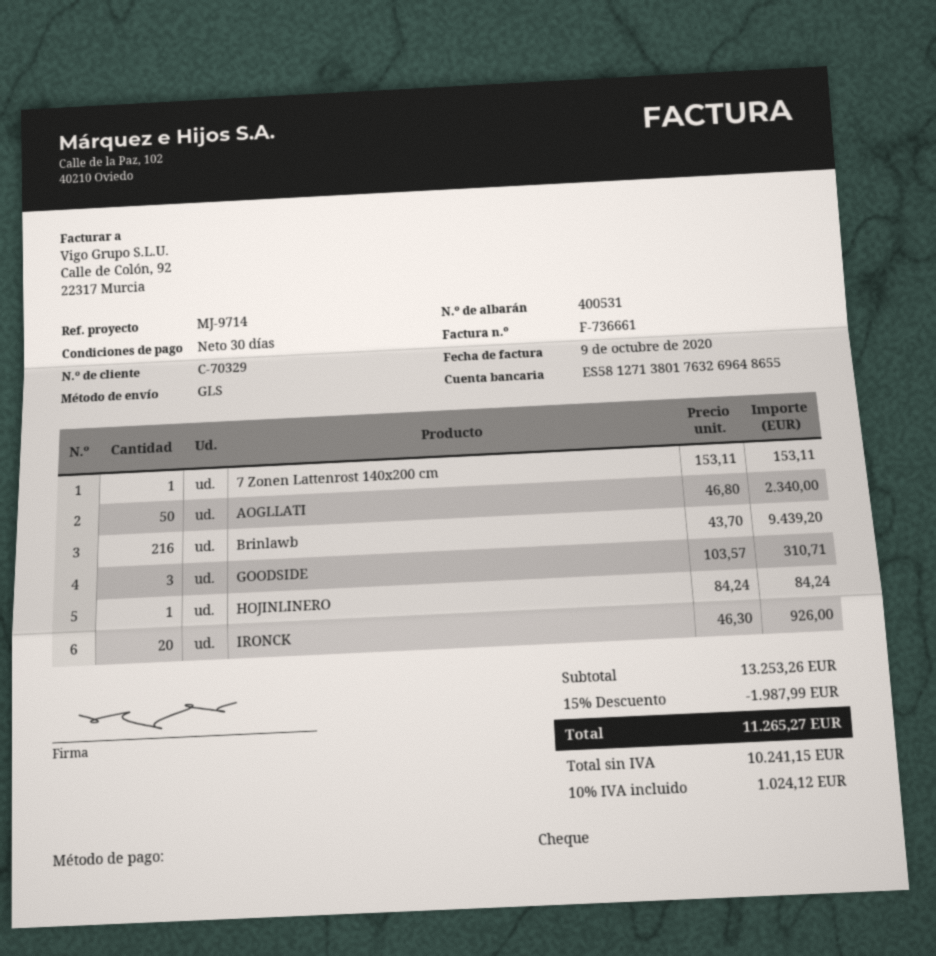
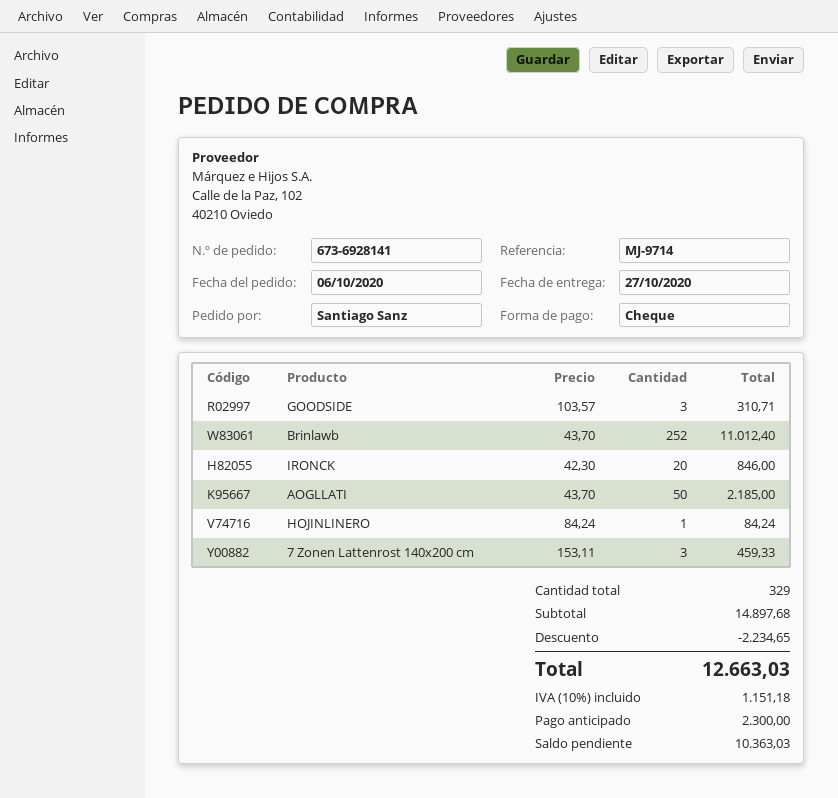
7 Zonen Lattenrost 140x200 cm: 1 x 153.11 = 153.11 -> 3 x 153.11 = 459.33
AOGLLATI: 50 x 46.80 = 2340.00 -> 50 x 43.70 = 2185.00
Brinlawb: 216 x 43.70 = 9439.20 -> 252 x 43.70 = 11012.40
IRONCK: 20 x 46.30 = 926.00 -> 20 x 42.30 = 846.00
subtotal: 13253.26 -> 14897.68
discount: 1987.99 -> 2234.65
tax: 10% = 1024.12 -> 10% = 1151.18
total: 11265.27 -> 12663.03

